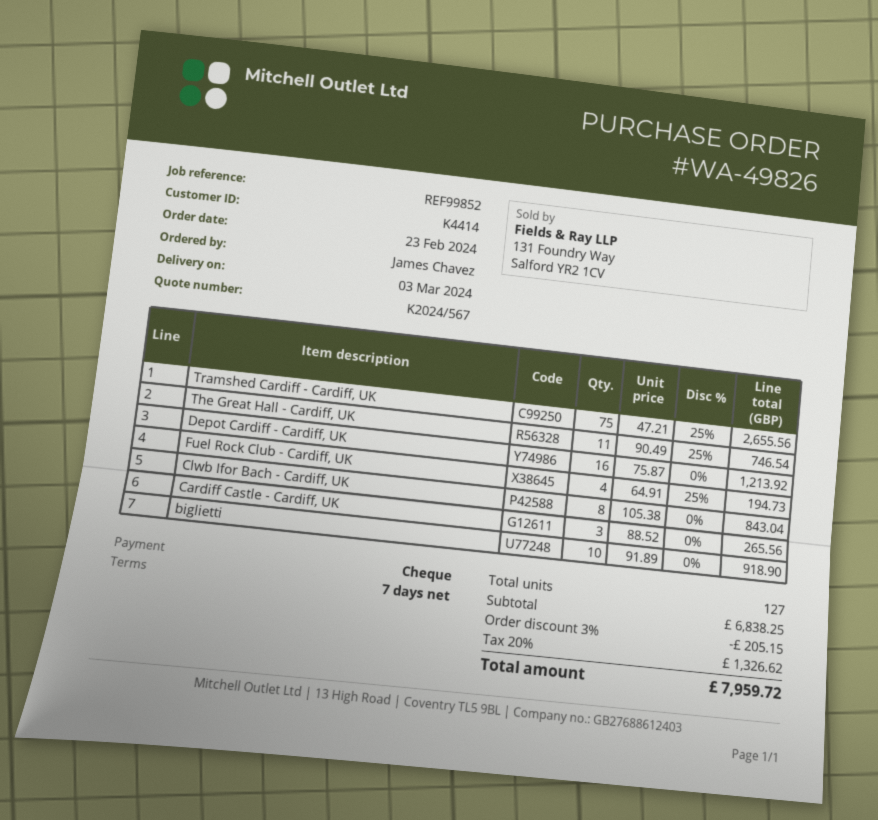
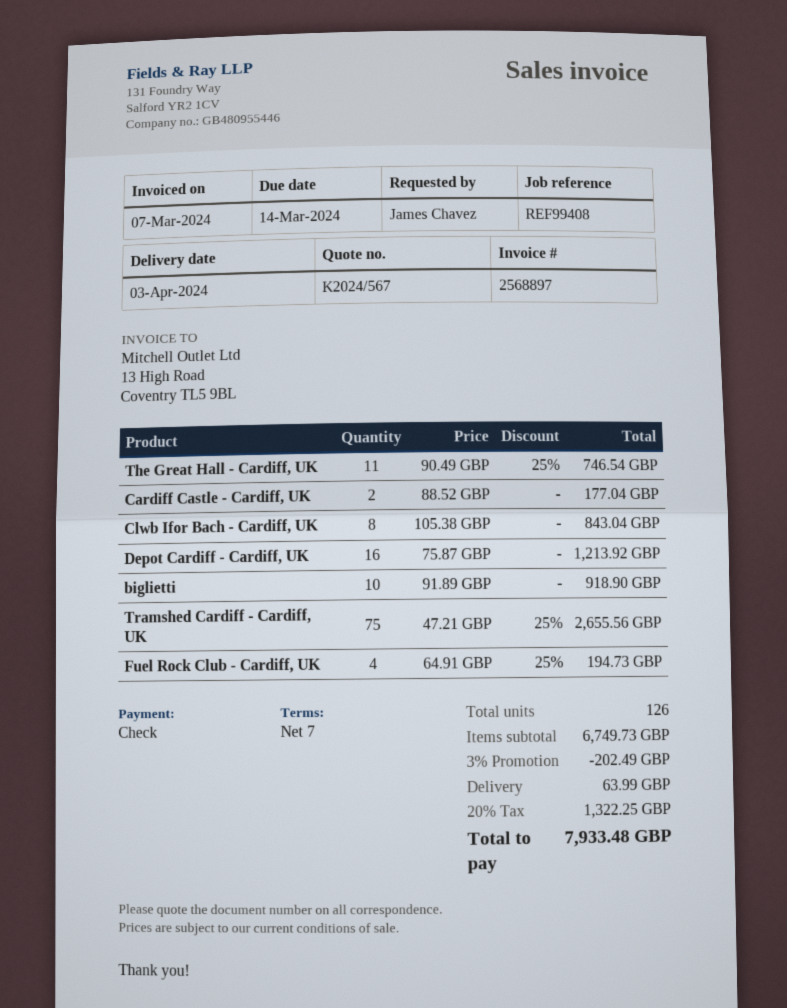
delivery date: 2024-03-03 -> 2024-04-03
reference: REF99852 -> REF99408
Cardiff Castle - Cardiff, UK: 3 x 88.52 = 265.56 -> 2 x 88.52 = 177.04
total quantity: 127 -> 126
subtotal: 6838.25 -> 6749.73
discount: 3% = 205.15 -> 3% = 202.49
shipping: none -> 63.99
tax: 20% = 1326.62 -> 20% = 1322.25
total: 7959.72 -> 7933.48

